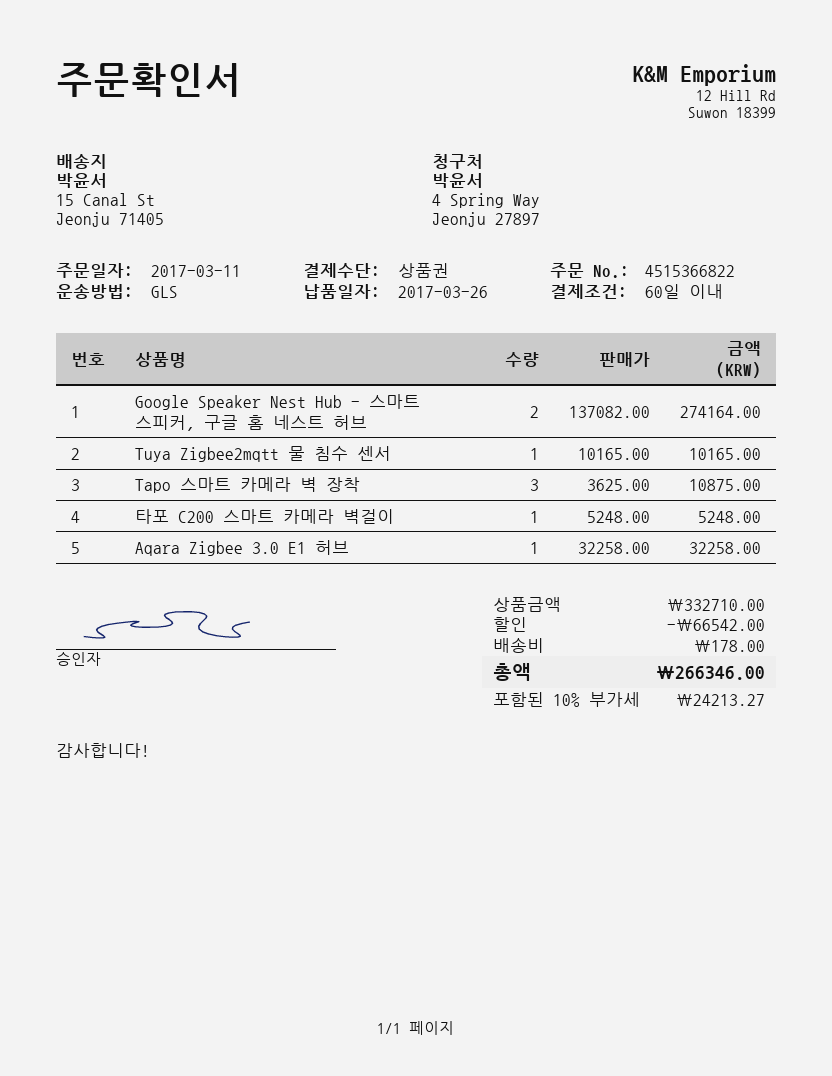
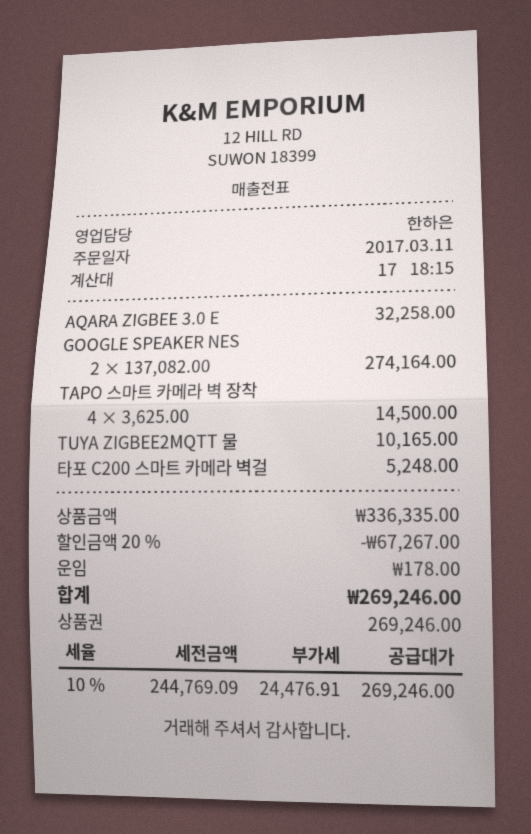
Tapo 스마트 카메라 벽 장착: 3 x 3625.00 = 10875.00 -> 4 x 3625.00 = 14500.00
subtotal: 332710.00 -> 336335.00
discount: 66542.00 -> 67267.00
tax: 10% = 24213.27 -> 10% = 24476.91
total: 266346.00 -> 269246.00

